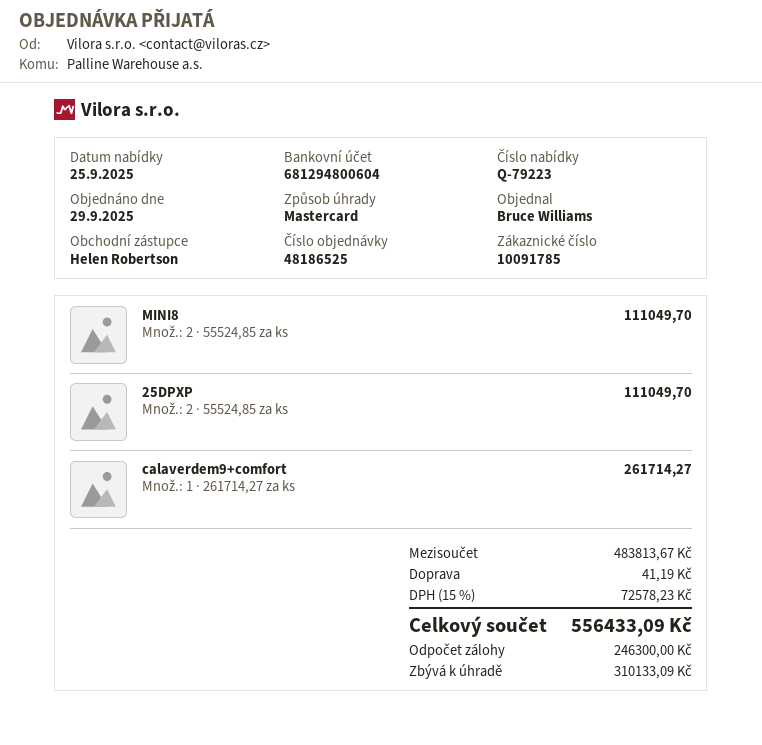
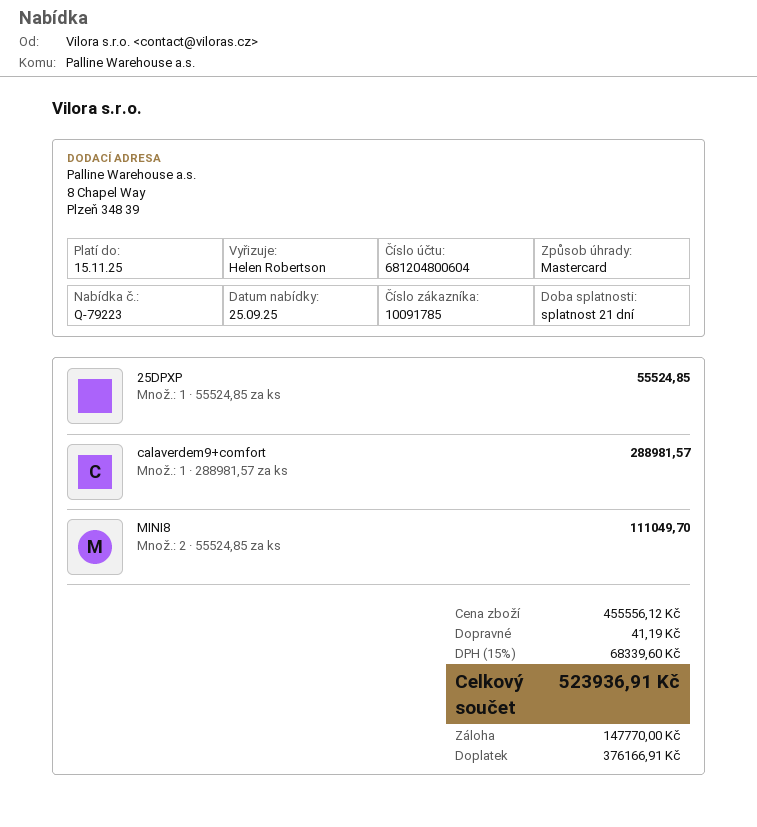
bank account: 681294800604 -> 681204800604
25DPXP: 2 x 55524.85 = 111049.70 -> 1 x 55524.85 = 55524.85
calaverdem9+comfort: 1 x 261714.27 = 261714.27 -> 1 x 288981.57 = 288981.57
subtotal: 483813.67 -> 455556.12
tax: 15% = 72578.23 -> 15% = 68339.60
total: 556433.09 -> 523936.91
deposit: 246300.00 -> 147770.00
balance: 310133.09 -> 376166.91

